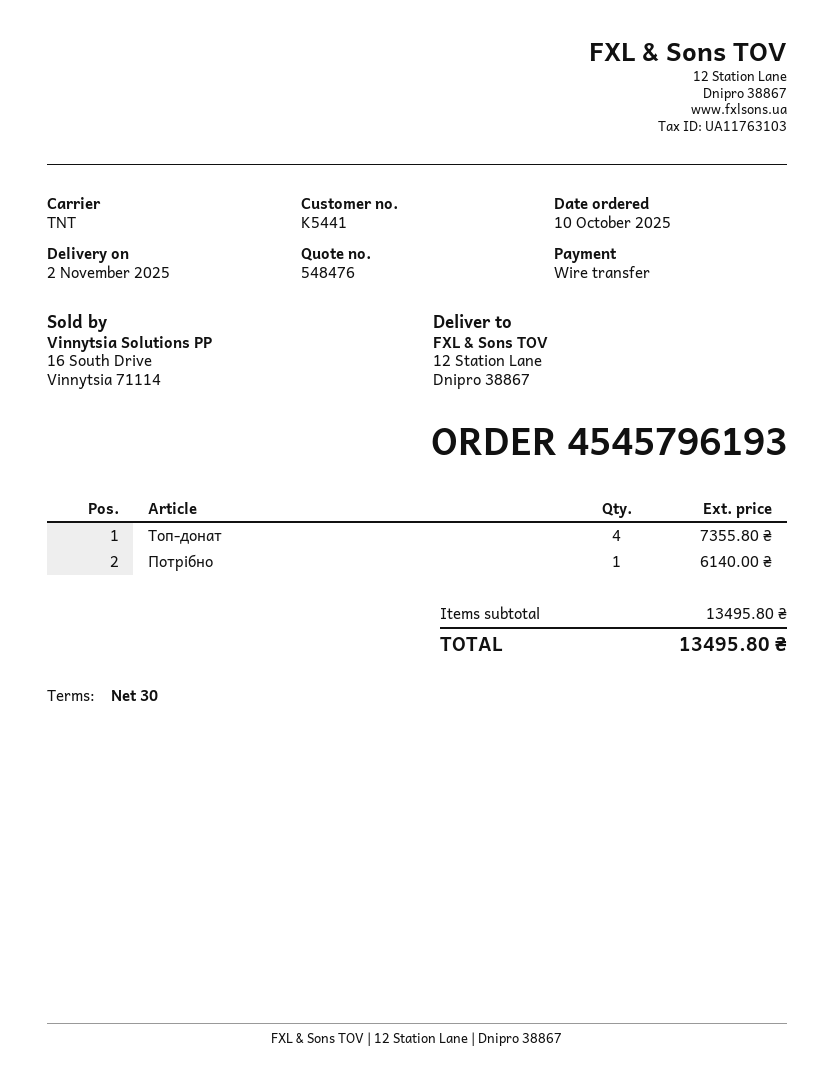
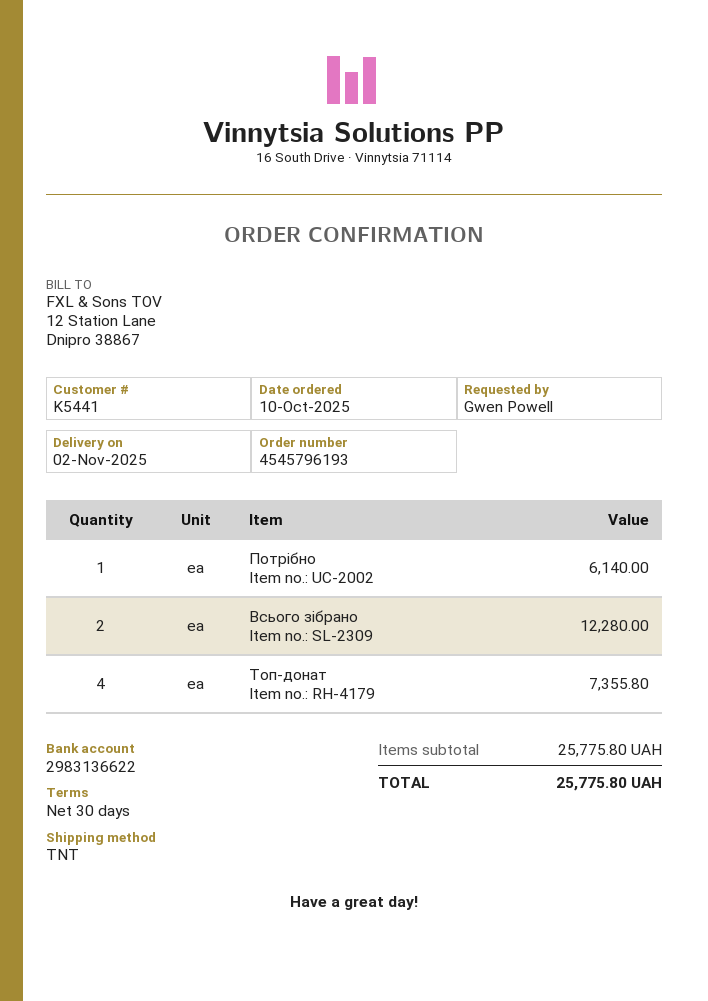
Всього зібрано: none -> 2 for 12280.00
subtotal: 13495.80 -> 25775.80
total: 13495.80 -> 25775.80

